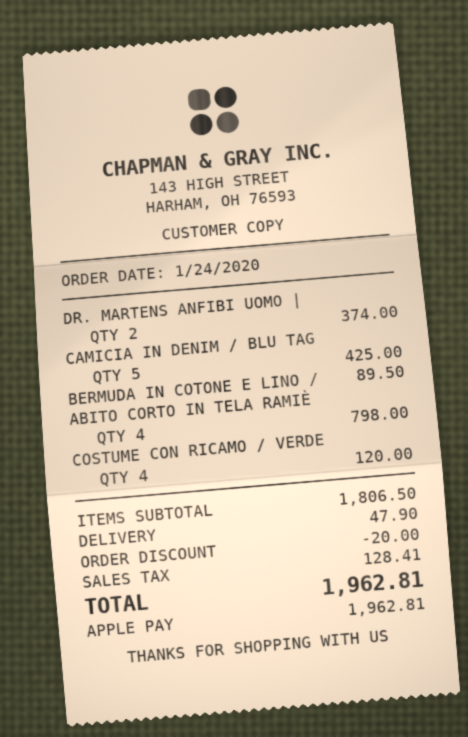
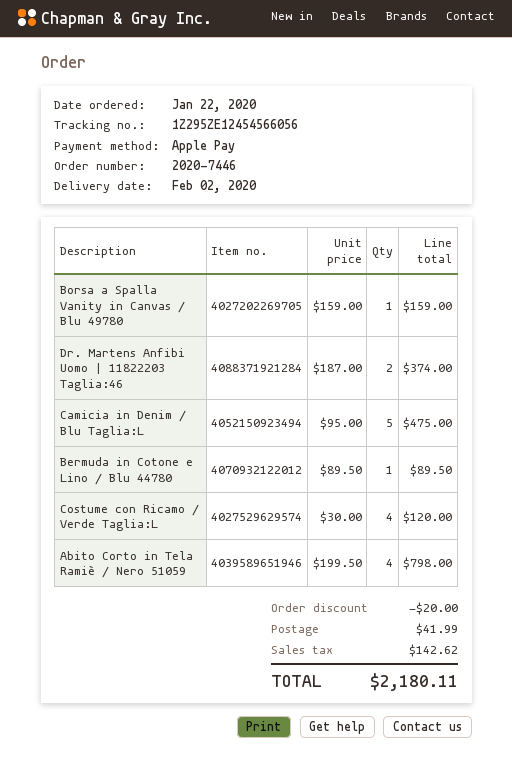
order date: 2020-01-24 -> 2020-01-22
CAMICIA IN DENIM / BLU TAG: 5 for 425.00 -> 5 for 475.00
Borsa a Spalla Vanity in Canvas / Blu 49780: none -> 1 for 159.00
shipping: 47.90 -> 41.99
tax: 128.41 -> 142.62
total: 1962.81 -> 2180.11

